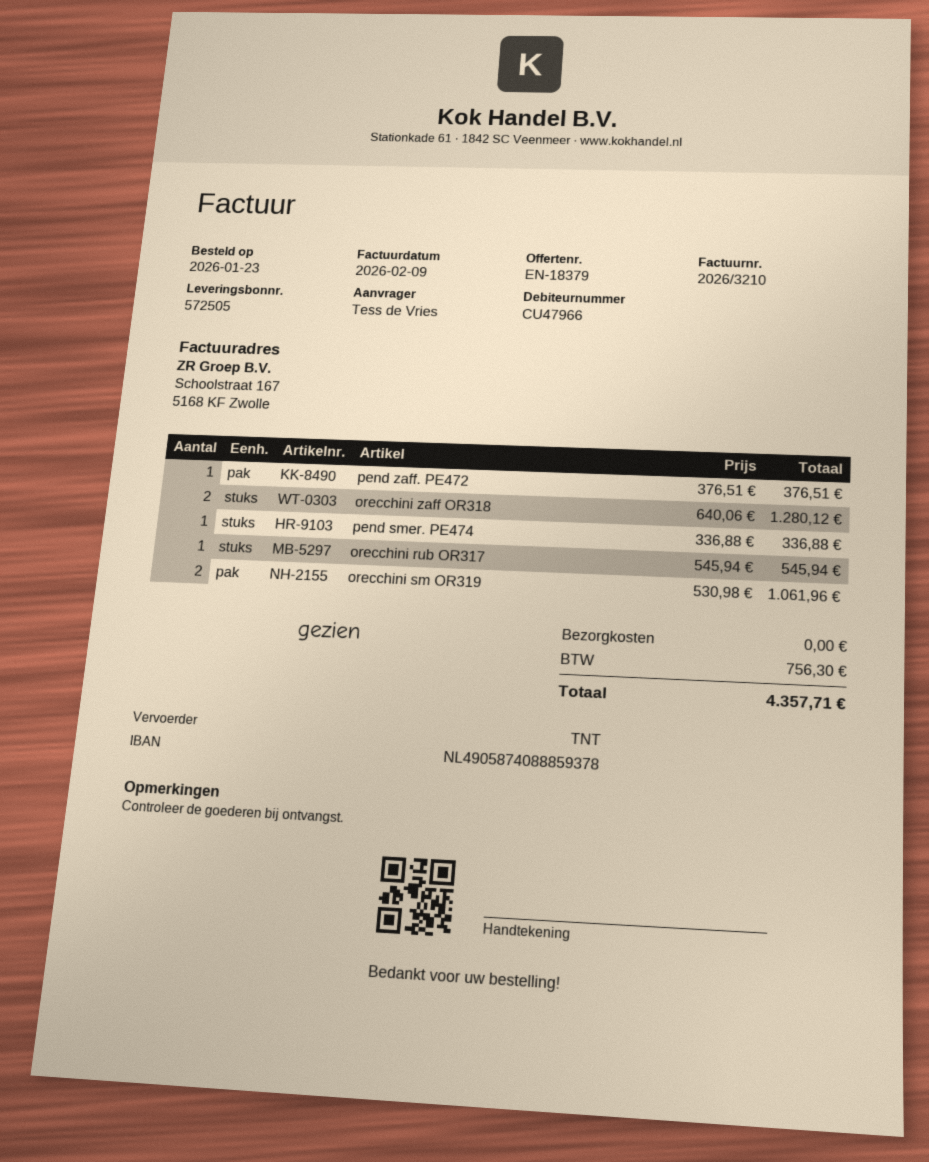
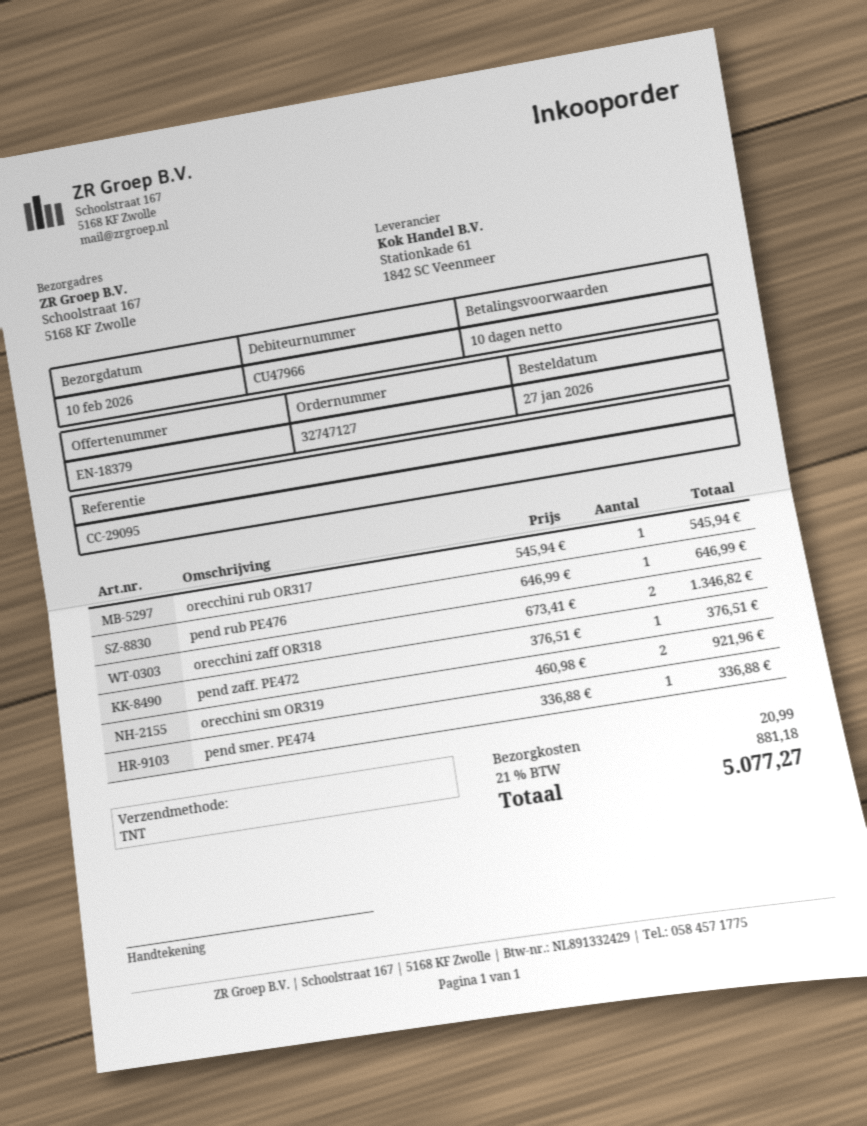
order date: 2026-01-23 -> 2026-01-27
orecchini zaff OR318: 2 x 640.06 = 1280.12 -> 2 x 673.41 = 1346.82
orecchini sm OR319: 2 x 530.98 = 1061.96 -> 2 x 460.98 = 921.96
pend rub PE476: none -> 1 x 646.99 = 646.99
shipping: 0.00 -> 20.99
tax: 756.30 -> 881.18
total: 4357.71 -> 5077.27

